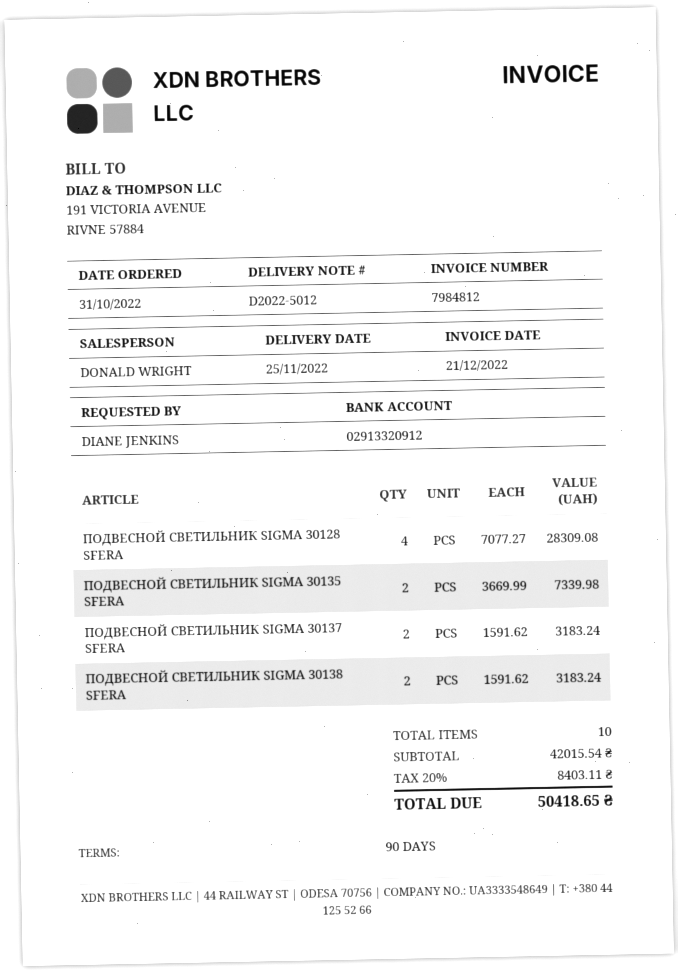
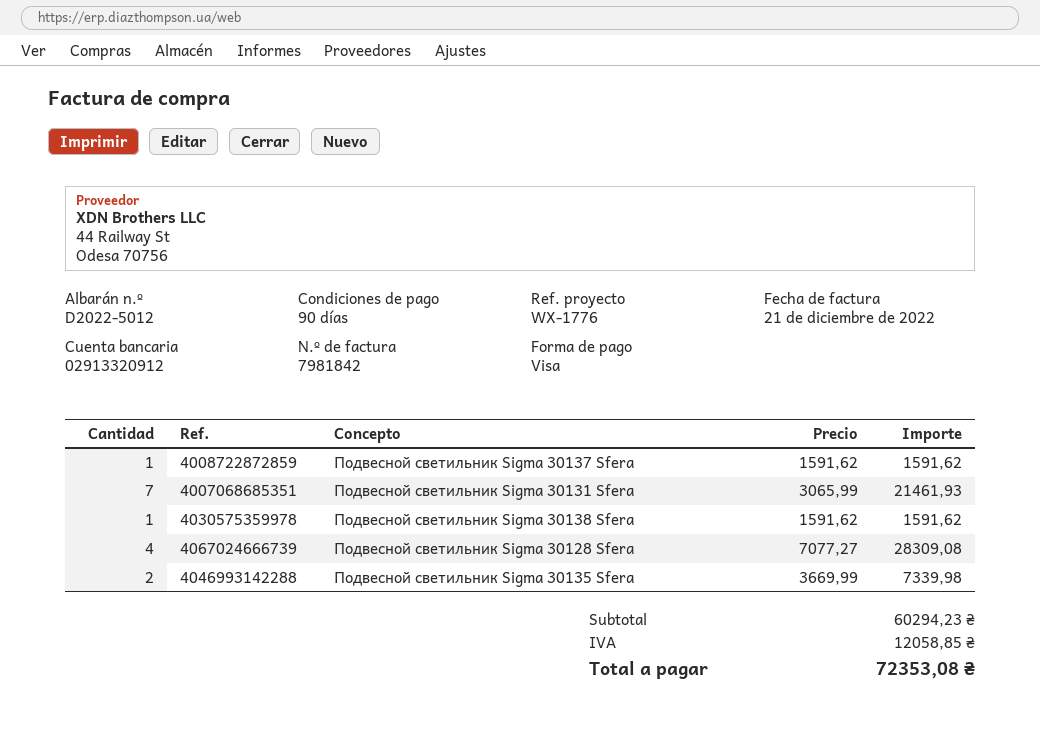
invoice number: 7984812 -> 7981842
ПОДВЕСНОЙ СВЕТИЛЬНИК SIGMA 30137 SFERA: 2 x 1591.62 = 3183.24 -> 1 x 1591.62 = 1591.62
ПОДВЕСНОЙ СВЕТИЛЬНИК SIGMA 30138 SFERA: 2 x 1591.62 = 3183.24 -> 1 x 1591.62 = 1591.62
Подвесной светильник Sigma 30131 Sfera: none -> 7 x 3065.99 = 21461.93
subtotal: 42015.54 -> 60294.23
tax: 8403.11 -> 12058.85
total: 50418.65 -> 72353.08

